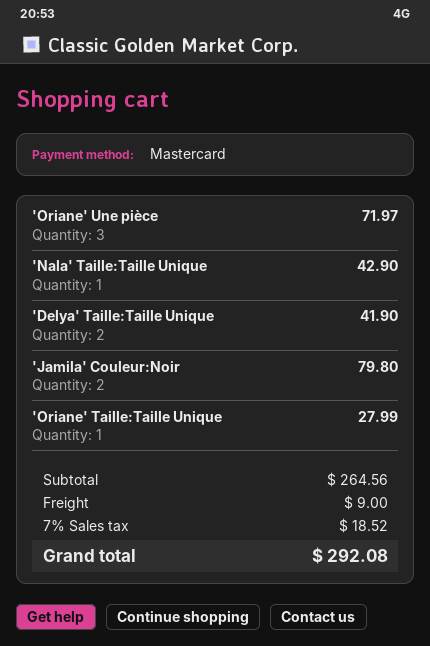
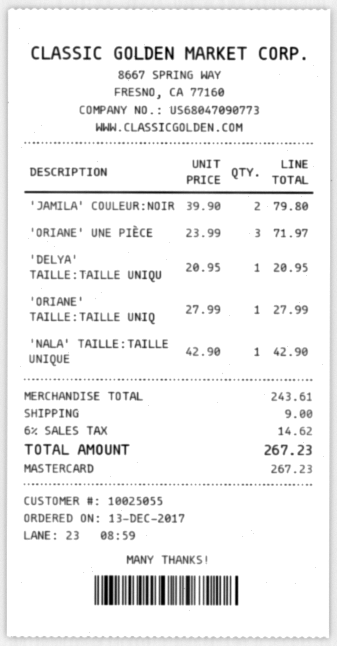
'Delya' Taille:Taille Unique: 2 for 41.90 -> 1 for 20.95
subtotal: 264.56 -> 243.61
tax: 7% = 18.52 -> 6% = 14.62
total: 292.08 -> 267.23

